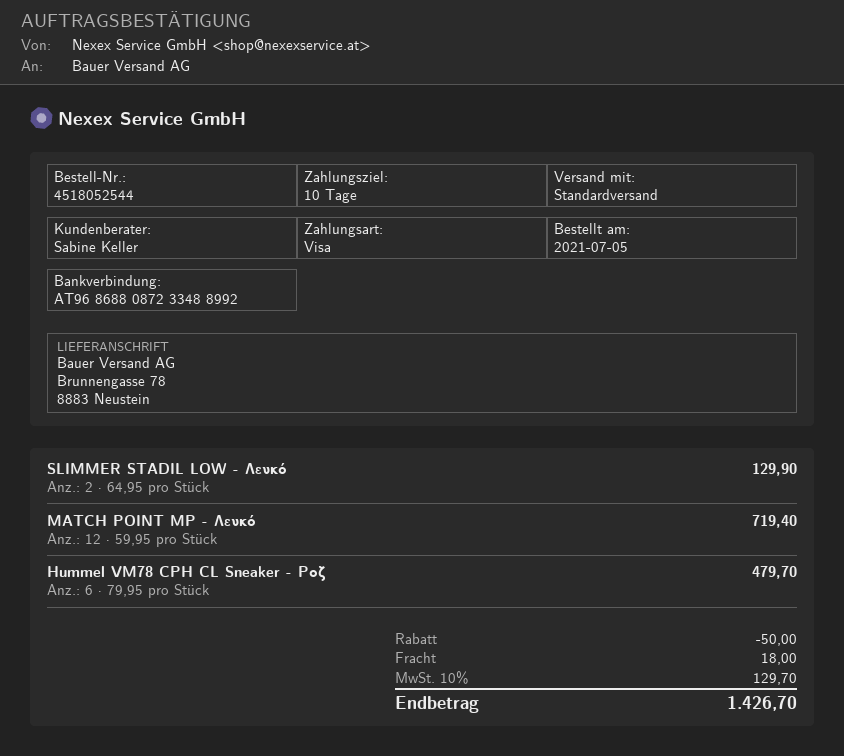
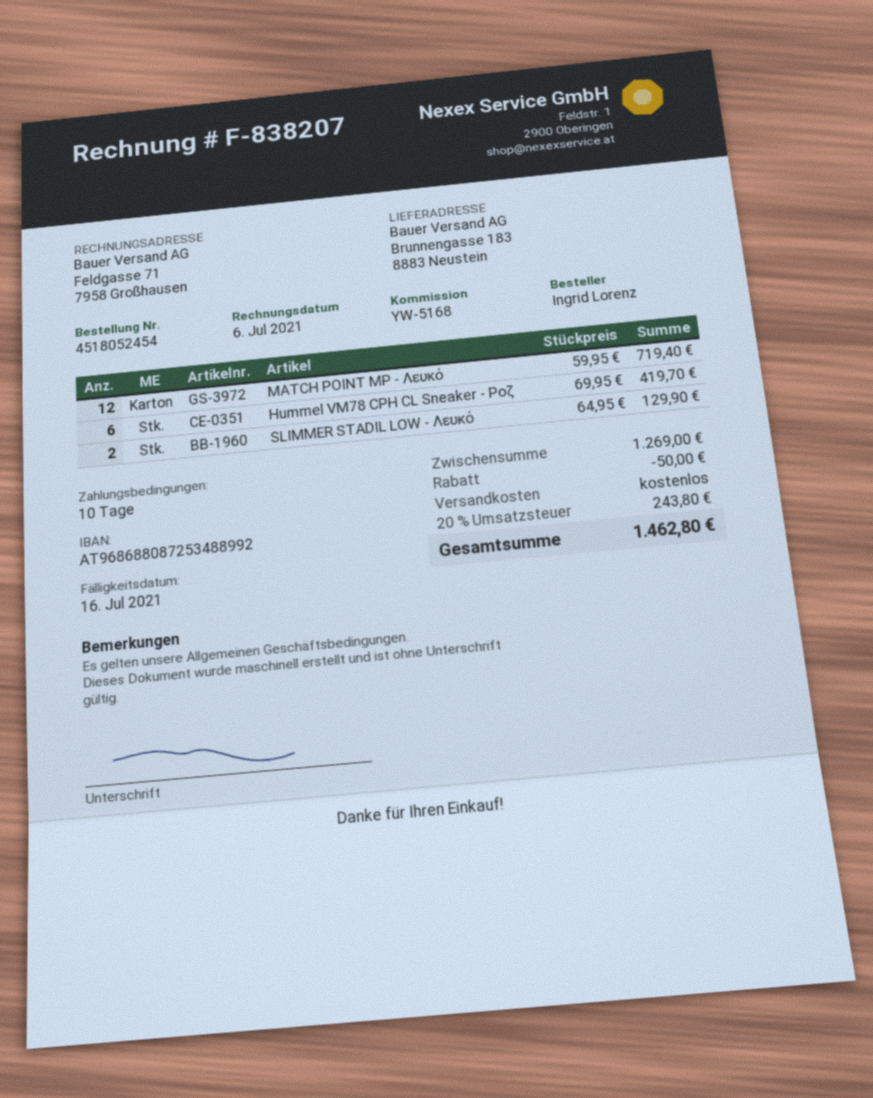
order number: 4518052544 -> 4518052454
bank account: AT968688087233488992 -> AT968688087253488992
ship to: Brunnengasse 78, 8883 Neustein -> Brunnengasse 183, 8883 Neustein
Hummel VM78 CPH CL Sneaker - Ροζ: 6 x 79.95 = 479.70 -> 6 x 69.95 = 419.70
shipping: 18.00 -> 0.00
tax: 10% = 129.70 -> 20% = 243.80
total: 1426.70 -> 1462.80

